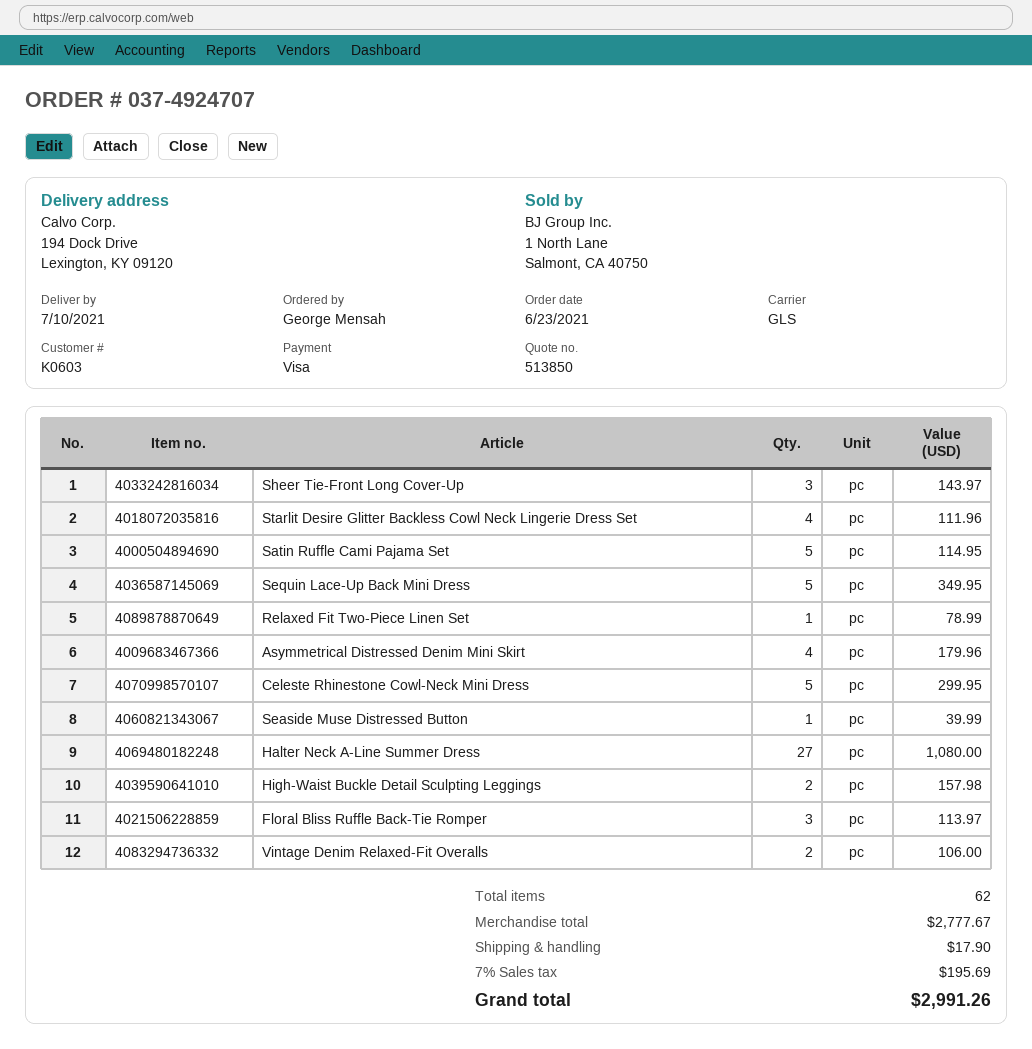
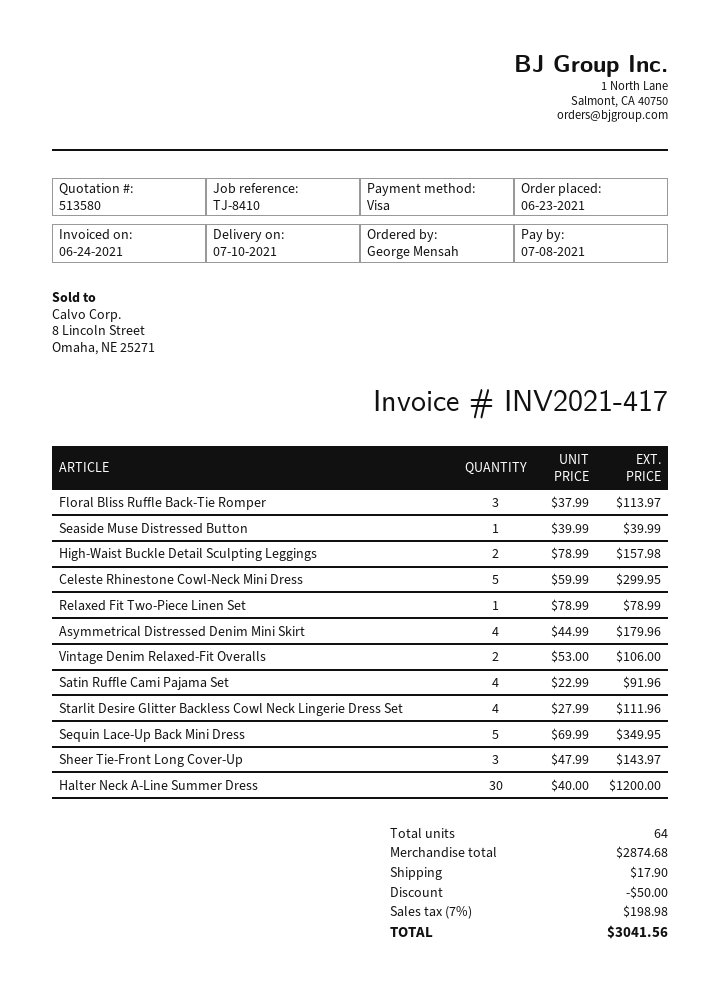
quote number: 513850 -> 513580
Satin Ruffle Cami Pajama Set: 5 for 114.95 -> 4 for 91.96
Halter Neck A-Line Summer Dress: 27 for 1080.00 -> 30 for 1200.00
total quantity: 62 -> 64
subtotal: 2777.67 -> 2874.68
discount: none -> 50.00
tax: 7% = 195.69 -> 7% = 198.98
total: 2991.26 -> 3041.56

